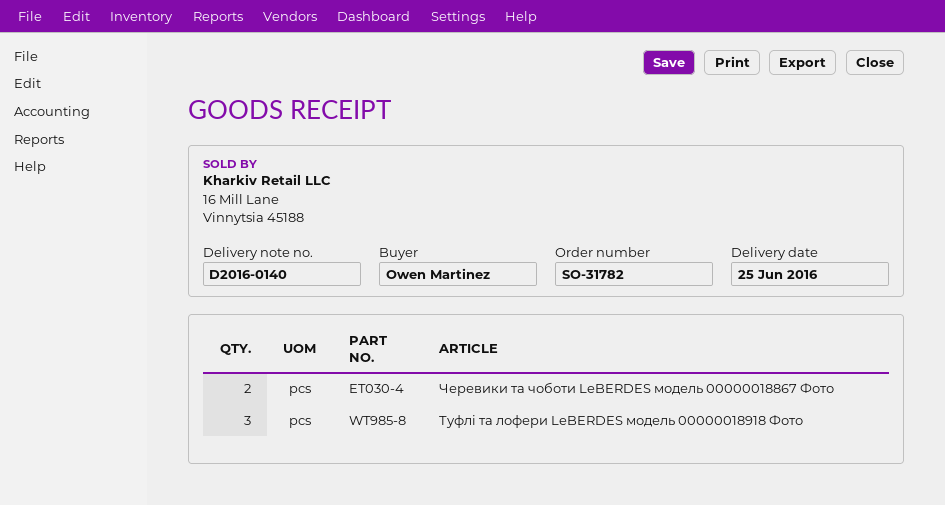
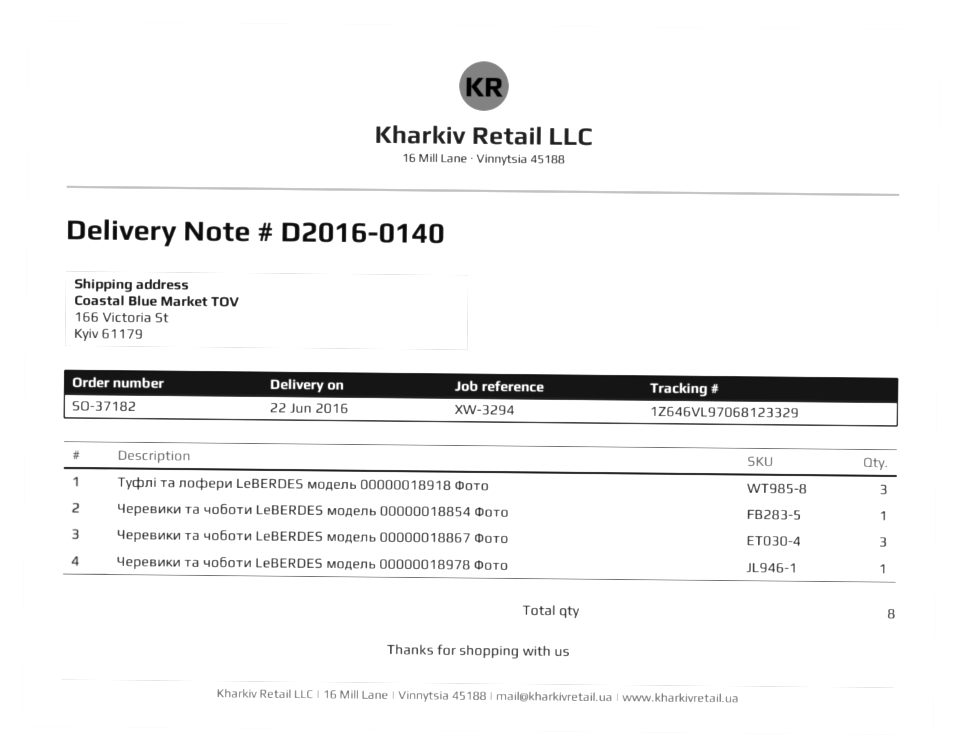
order number: SO-31782 -> SO-37182
delivery date: 2016-06-25 -> 2016-06-22
Черевики та чоботи LeBERDES модель 00000018867 Фото: 2 -> 3
Черевики та чоботи LeBERDES модель 00000018854 Фото: none -> 1
Черевики та чоботи LeBERDES модель 00000018978 Фото: none -> 1

